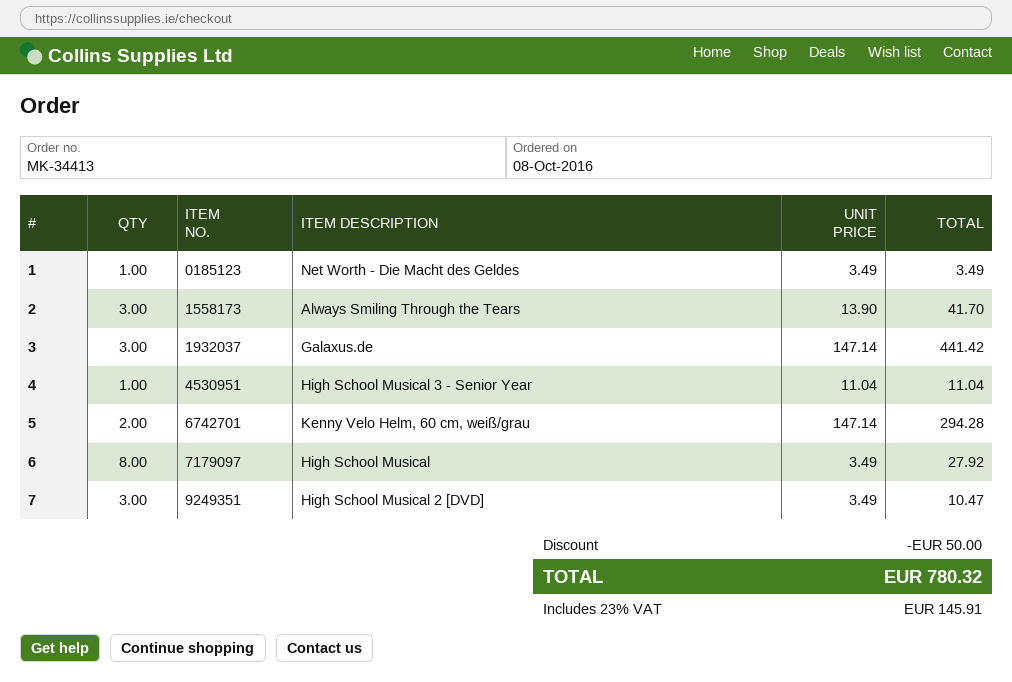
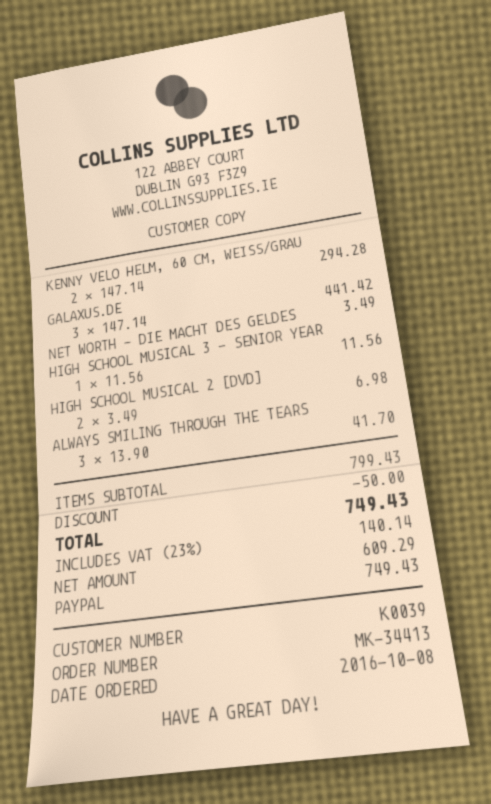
High School Musical 3 - Senior Year: 1 x 11.04 = 11.04 -> 1 x 11.56 = 11.56
High School Musical: 8 x 3.49 = 27.92 -> none
High School Musical 2 [DVD]: 3 x 3.49 = 10.47 -> 2 x 3.49 = 6.98
tax: 23% = 145.91 -> 23% = 140.14
total: 780.32 -> 749.43

